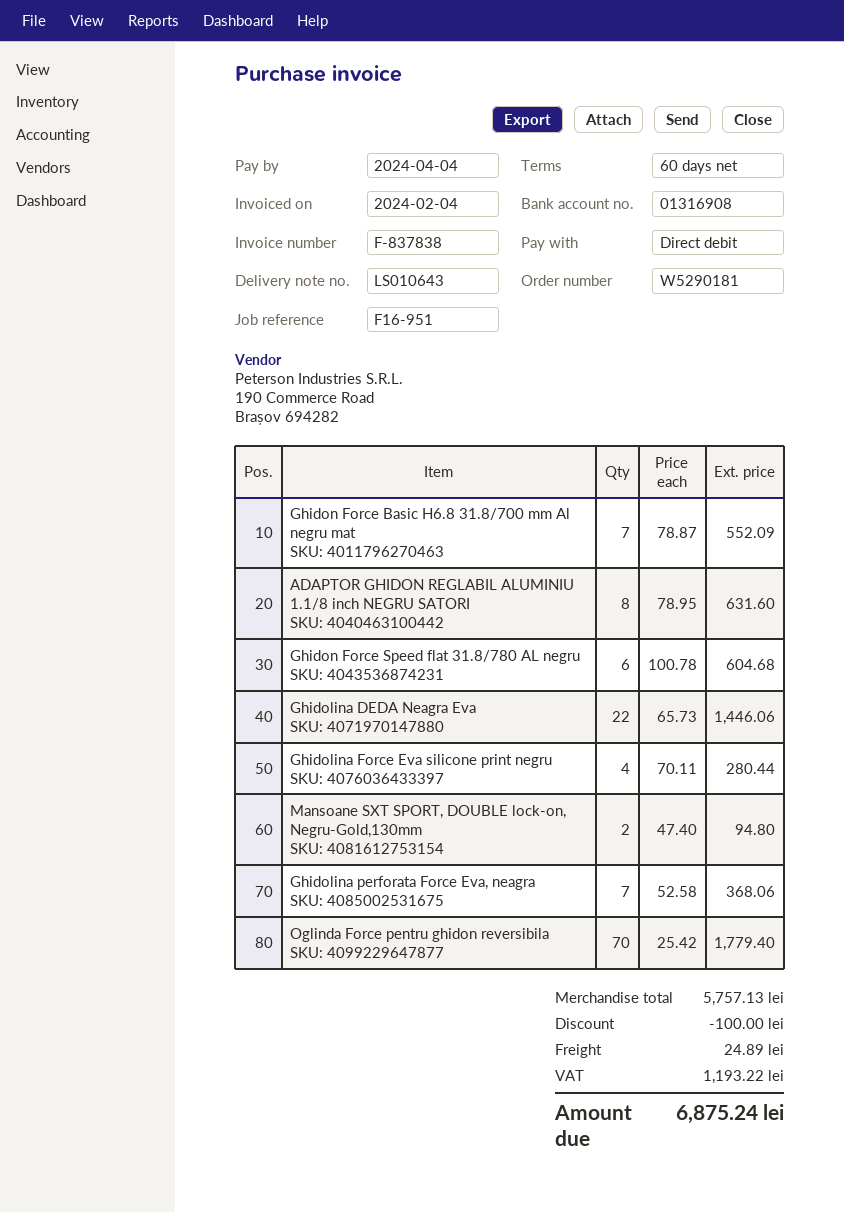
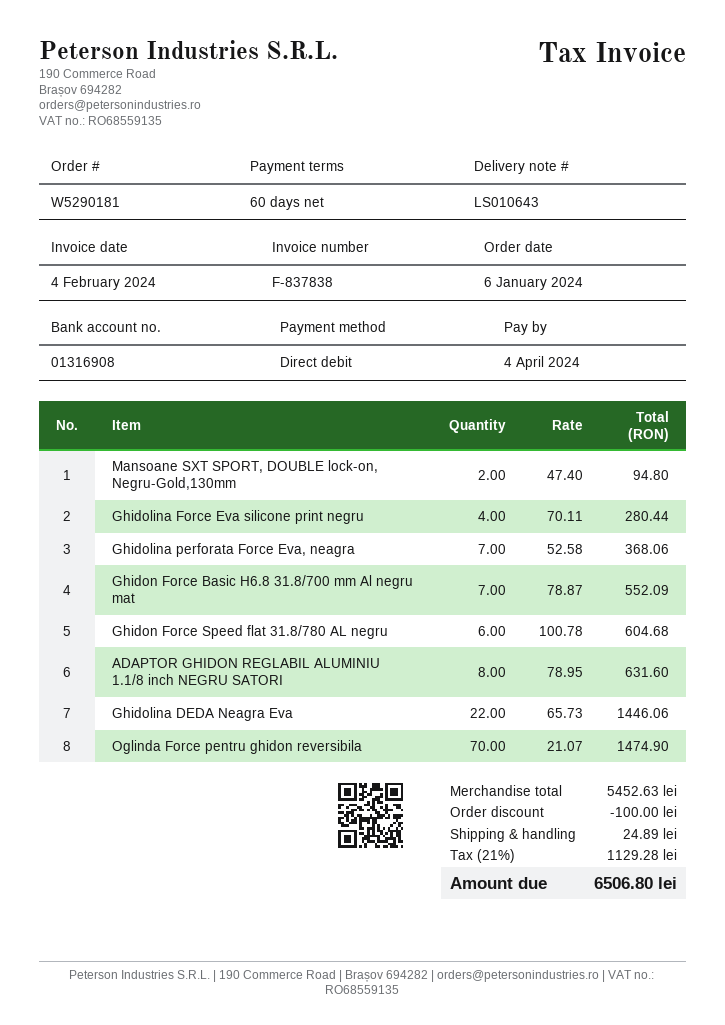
Oglinda Force pentru ghidon reversibila: 70 x 25.42 = 1779.40 -> 70 x 21.07 = 1474.90
subtotal: 5757.13 -> 5452.63
tax: 1193.22 -> 1129.28
total: 6875.24 -> 6506.80

